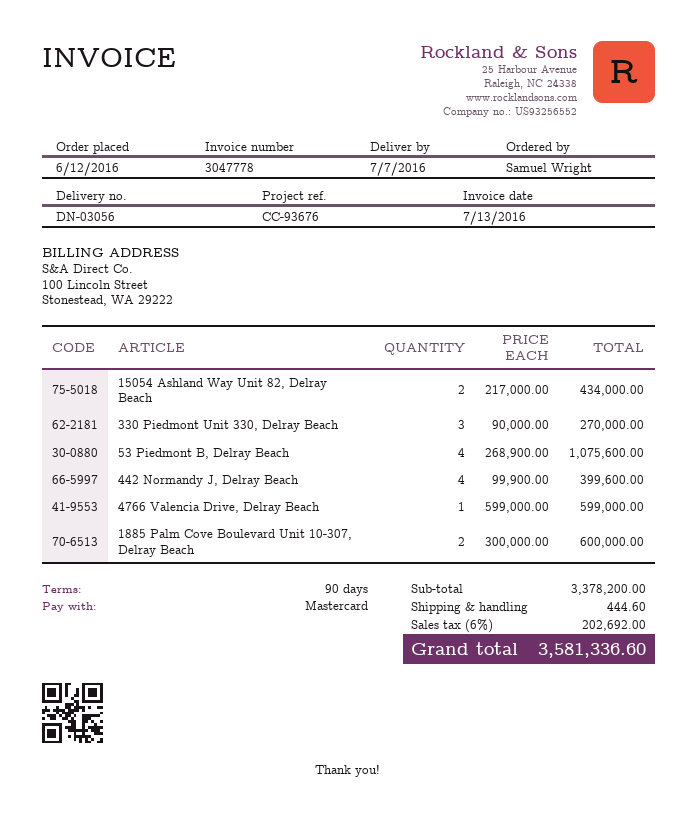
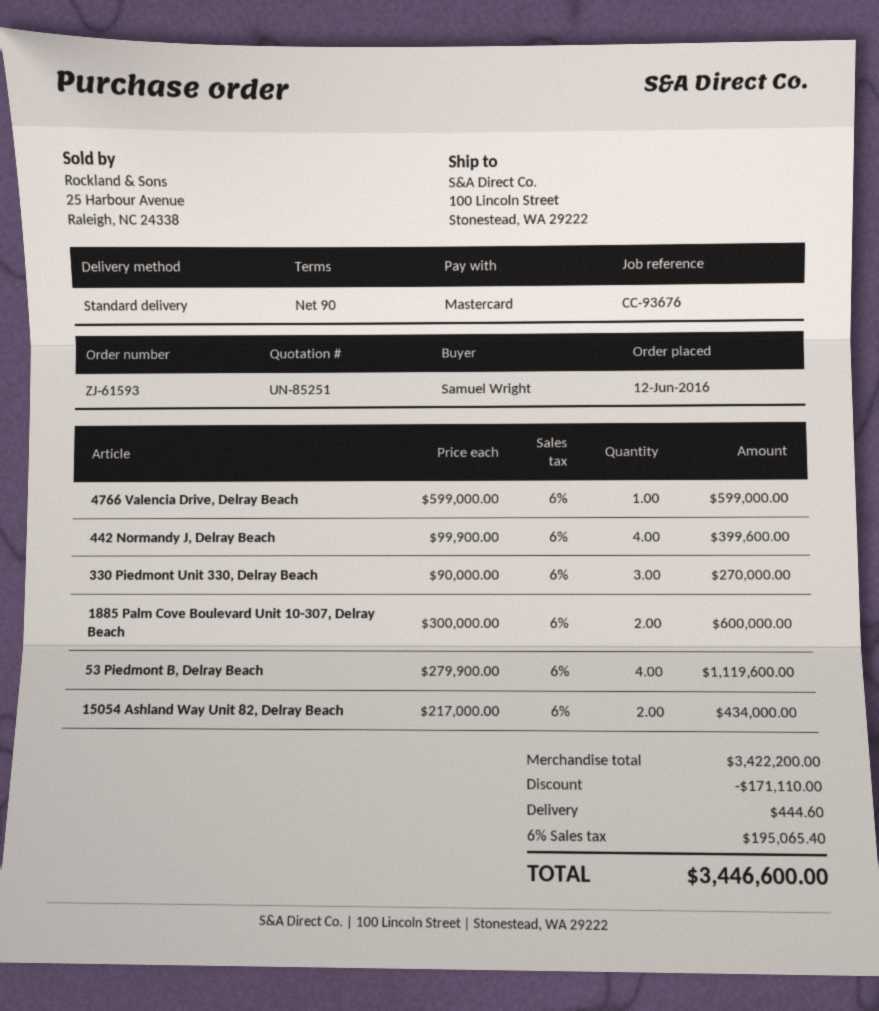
53 Piedmont B, Delray Beach: 4 x 268900.00 = 1075600.00 -> 4 x 279900.00 = 1119600.00
subtotal: 3378200.00 -> 3422200.00
discount: none -> 171110.00
tax: 6% = 202692.00 -> 6% = 195065.40
total: 3581336.60 -> 3446600.00

